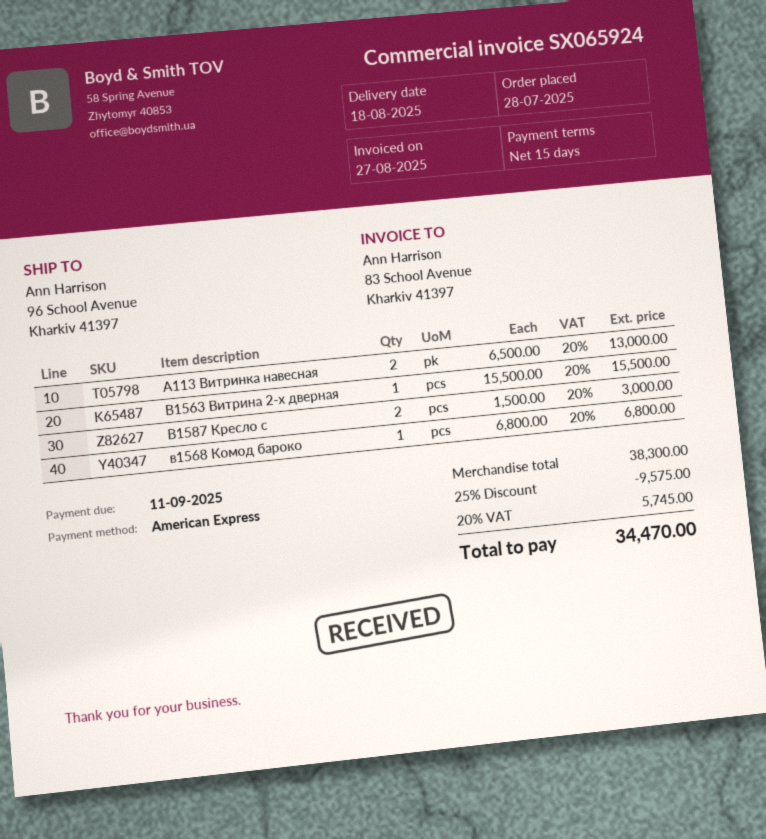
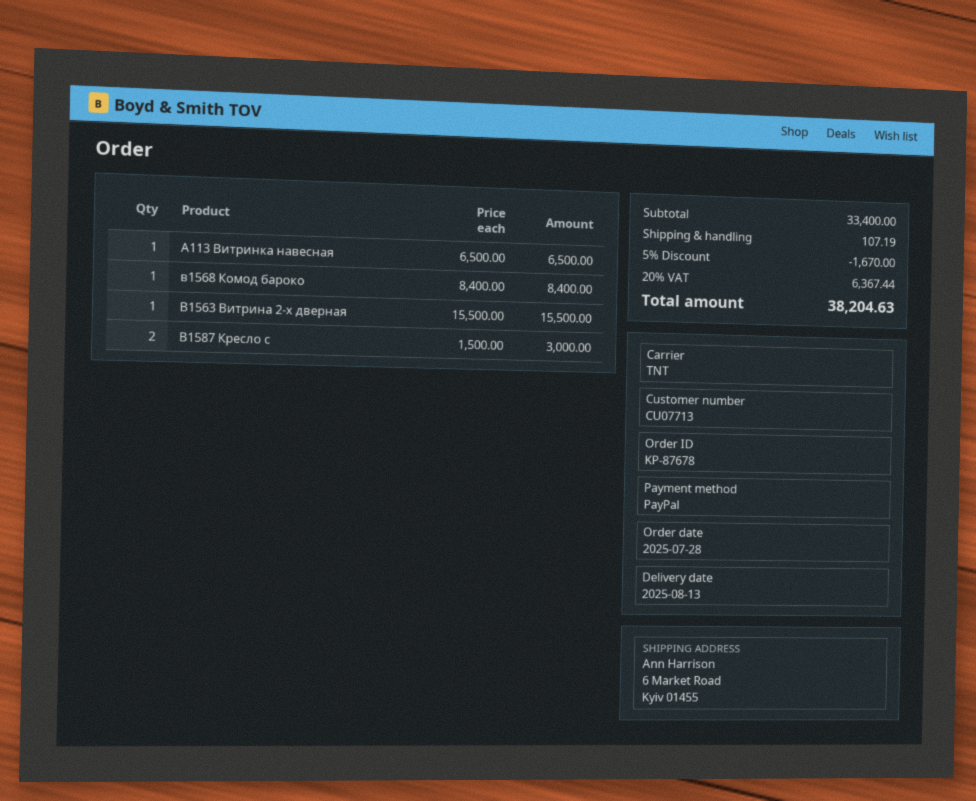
delivery date: 2025-08-18 -> 2025-08-13
payment method: American Express -> PayPal
ship to: 96 School Avenue, Kharkiv 41397 -> 6 Market Road, Kyiv 01455
А113 Витринка навесная: 2 x 6500.00 = 13000.00 -> 1 x 6500.00 = 6500.00
в1568 Комод бароко: 1 x 6800.00 = 6800.00 -> 1 x 8400.00 = 8400.00
subtotal: 38300.00 -> 33400.00
discount: 25% = 9575.00 -> 5% = 1670.00
shipping: none -> 107.19
tax: 20% = 5745.00 -> 20% = 6367.44
total: 34470.00 -> 38204.63

